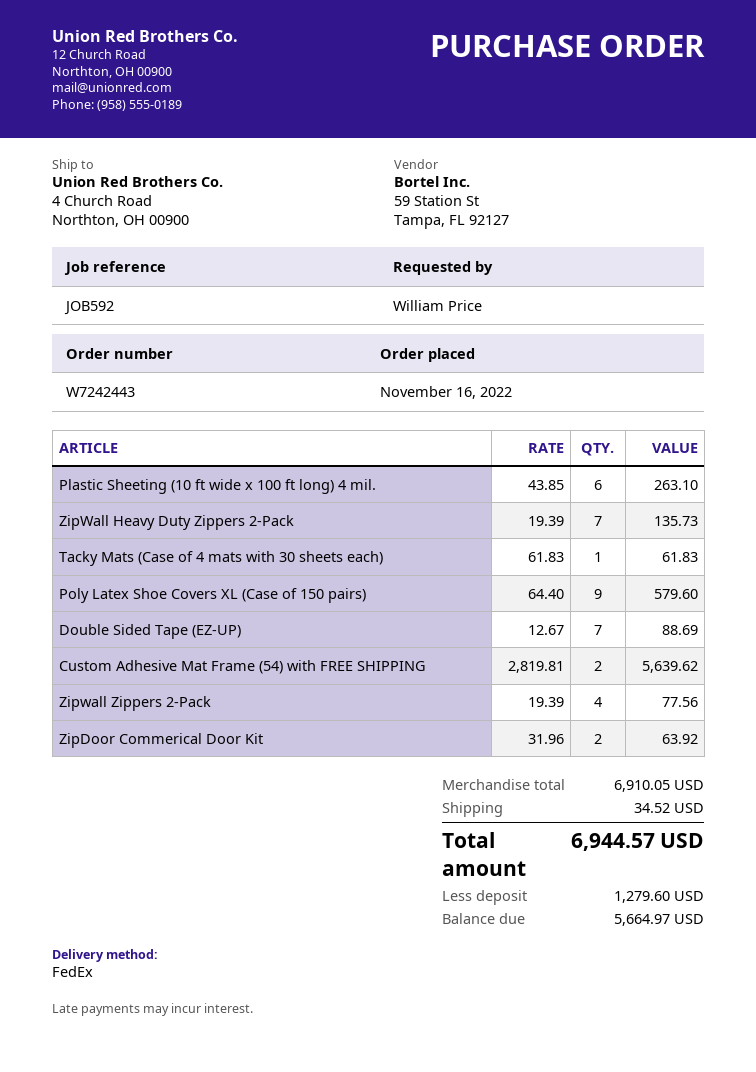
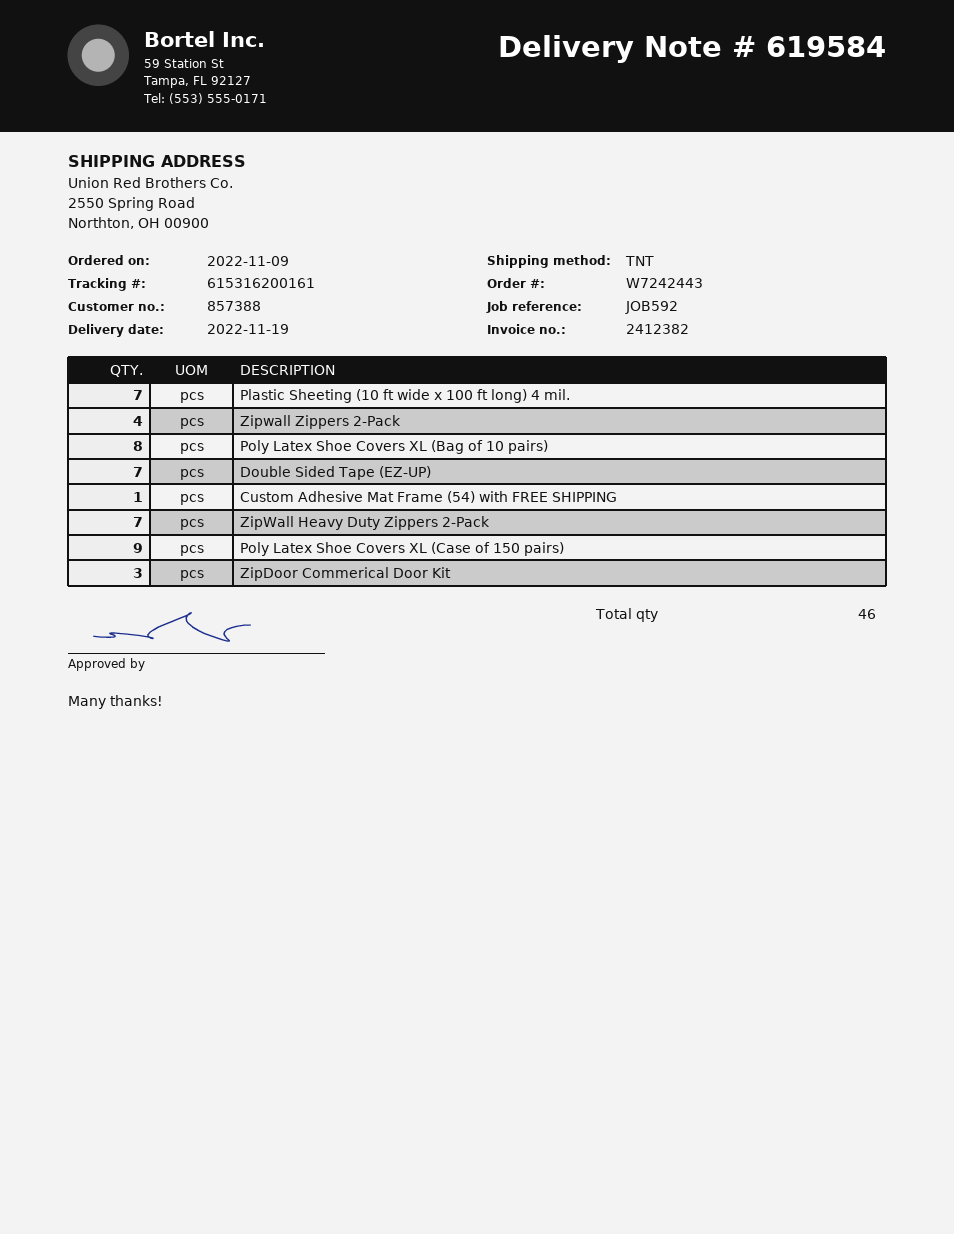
order date: 2022-11-16 -> 2022-11-09
shipping method: FedEx -> TNT
ship to: 4 Church Road, Northton, OH 00900 -> 2550 Spring Road, Northton, OH 00900
Plastic Sheeting (10 ft wide x 100 ft long) 4 mil.: 6 -> 7
Tacky Mats (Case of 4 mats with 30 sheets each): 1 -> none
Custom Adhesive Mat Frame (54) with FREE SHIPPING: 2 -> 1
ZipDoor Commerical Door Kit: 2 -> 3
Poly Latex Shoe Covers XL (Bag of 10 pairs): none -> 8

